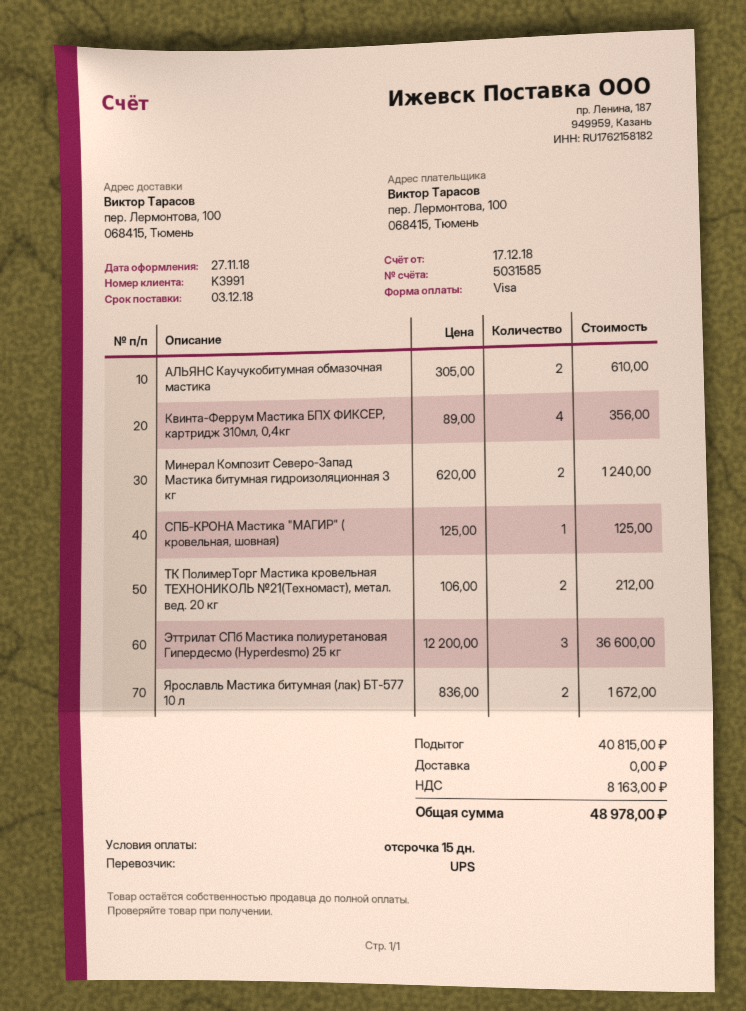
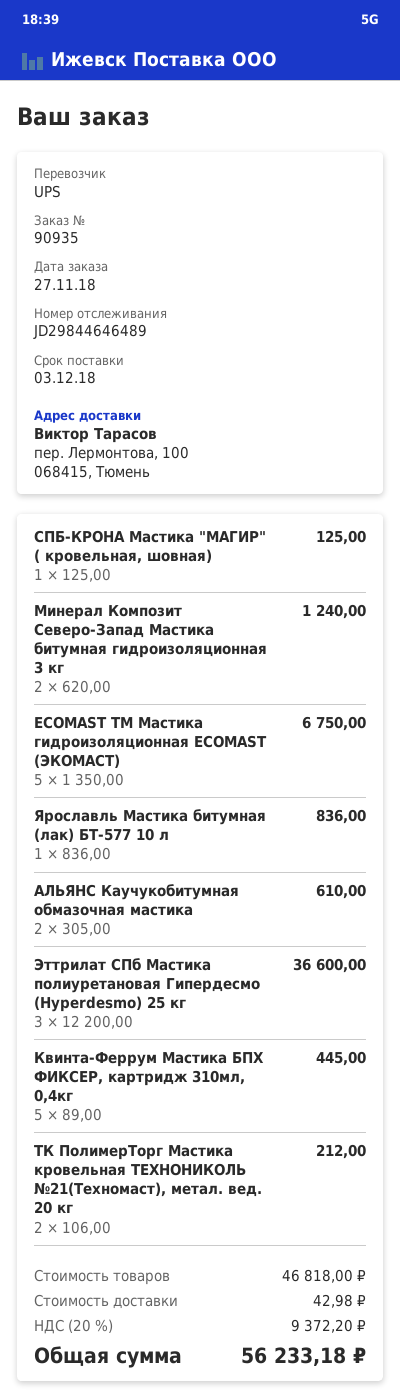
Квинта-Феррум Мастика БПХ ФИКСЕР, картридж 310мл, 0,4кг: 4 x 89.00 = 356.00 -> 5 x 89.00 = 445.00
Ярославль Мастика битумная (лак) БТ-577 10 л: 2 x 836.00 = 1672.00 -> 1 x 836.00 = 836.00
ECOMAST ТМ Мастика гидроизоляционная ECOMAST (ЭКОМАСТ): none -> 5 x 1350.00 = 6750.00
subtotal: 40815.00 -> 46818.00
shipping: 0.00 -> 42.98
tax: 8163.00 -> 9372.20
total: 48978.00 -> 56233.18

